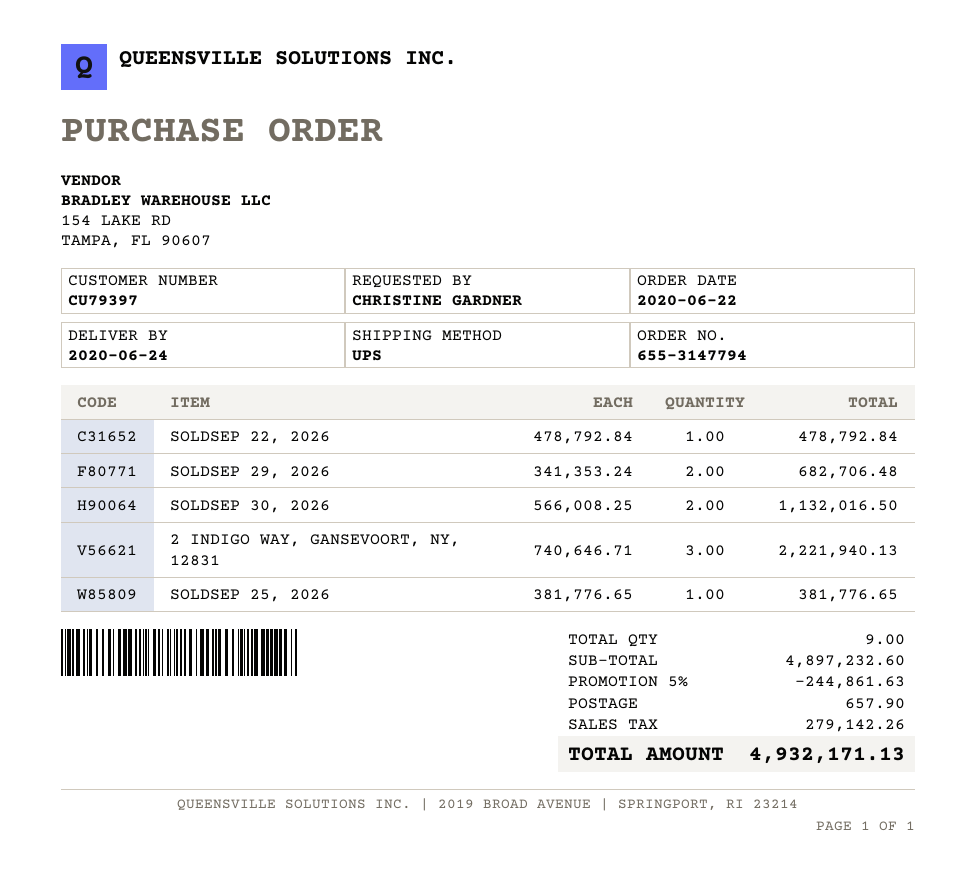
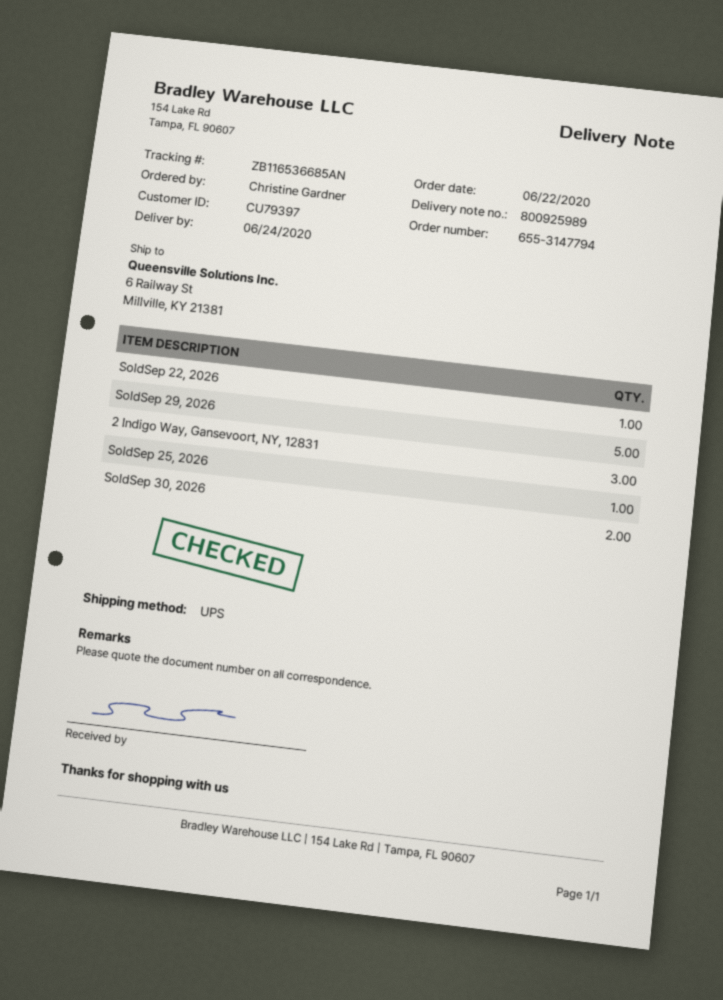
SOLDSEP 29, 2026: 2 -> 5

